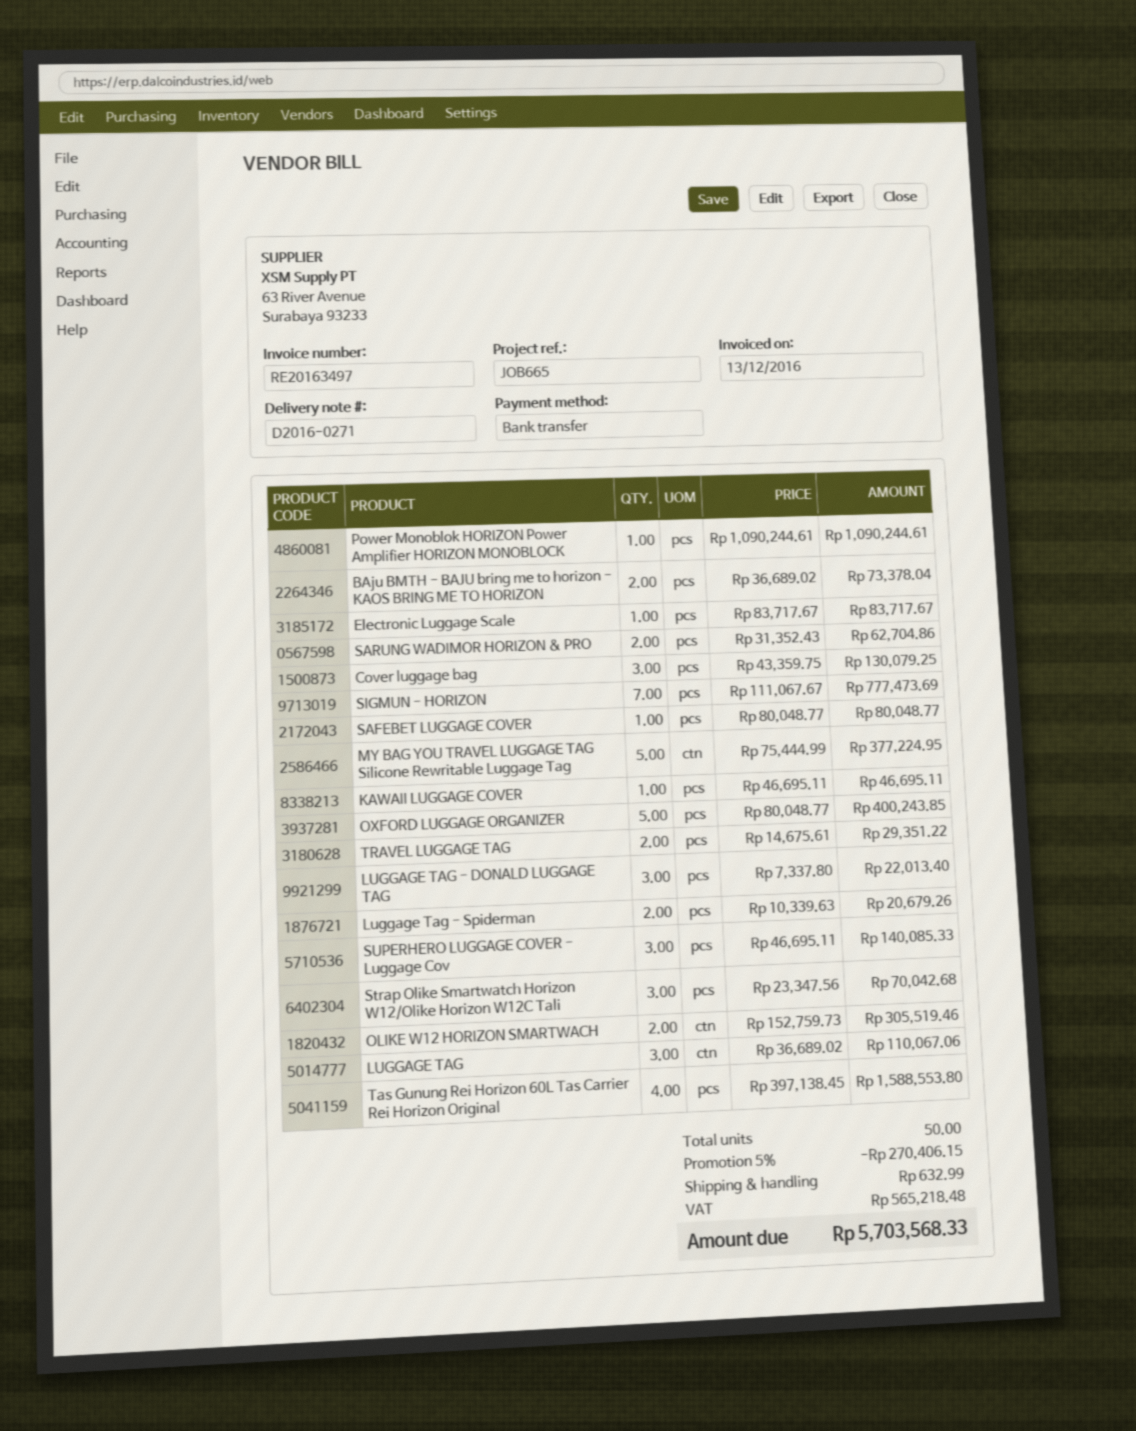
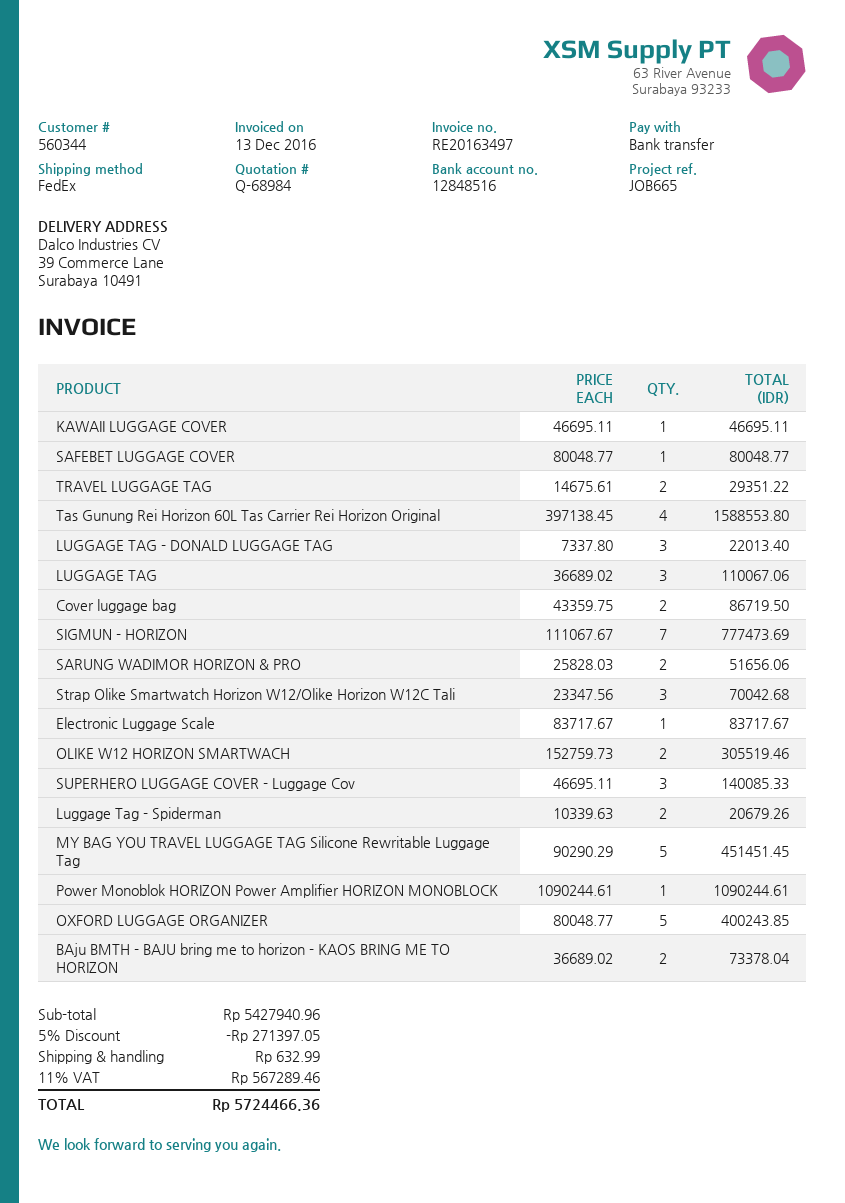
SARUNG WADIMOR HORIZON & PRO: 2 x 31352.43 = 62704.86 -> 2 x 25828.03 = 51656.06
Cover luggage bag: 3 x 43359.75 = 130079.25 -> 2 x 43359.75 = 86719.50
MY BAG YOU TRAVEL LUGGAGE TAG Silicone Rewritable Luggage Tag: 5 x 75444.99 = 377224.95 -> 5 x 90290.29 = 451451.45
discount: 5% = 270406.15 -> 5% = 271397.05
tax: 565218.48 -> 567289.46
total: 5703568.33 -> 5724466.36

